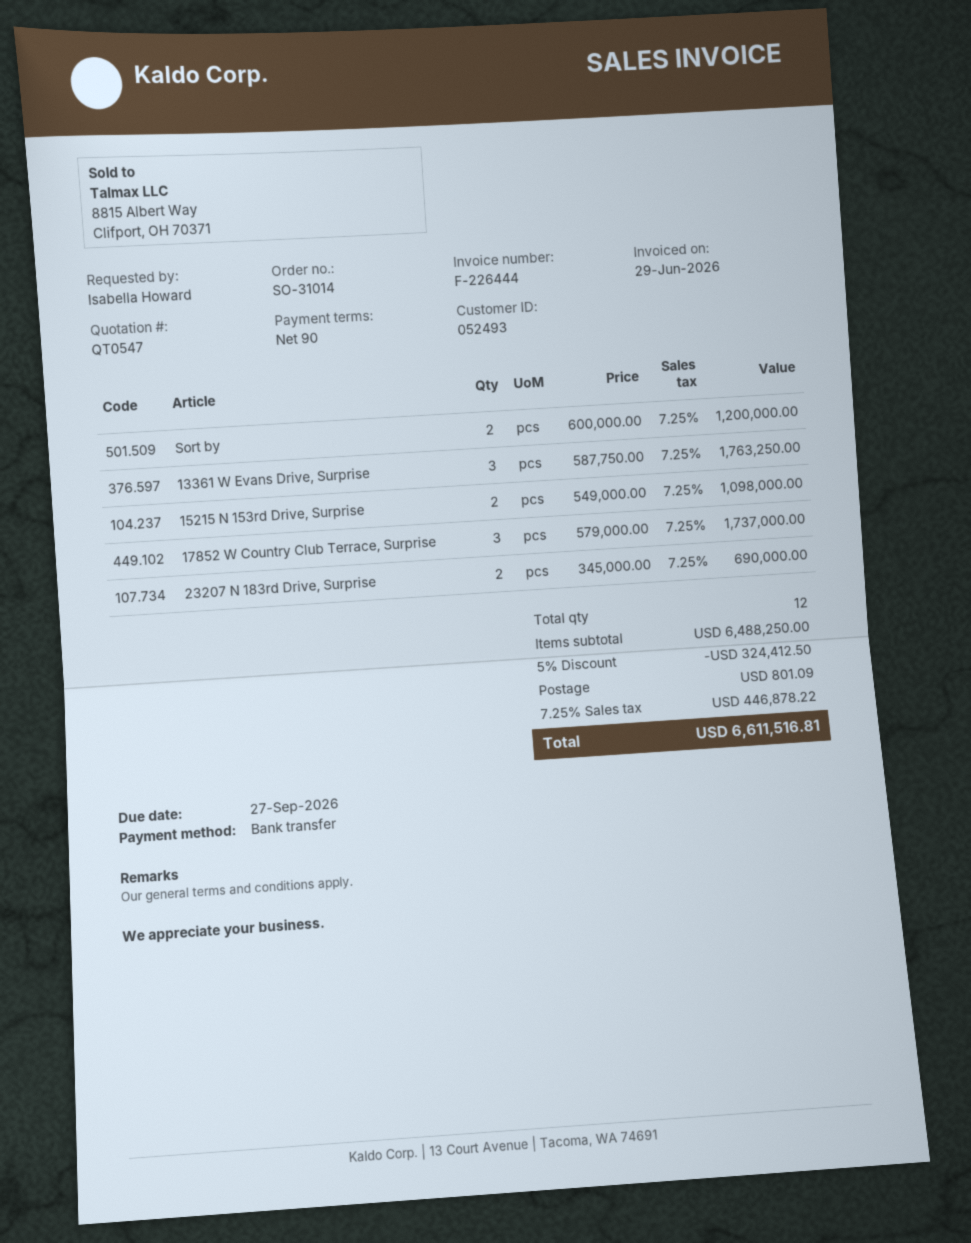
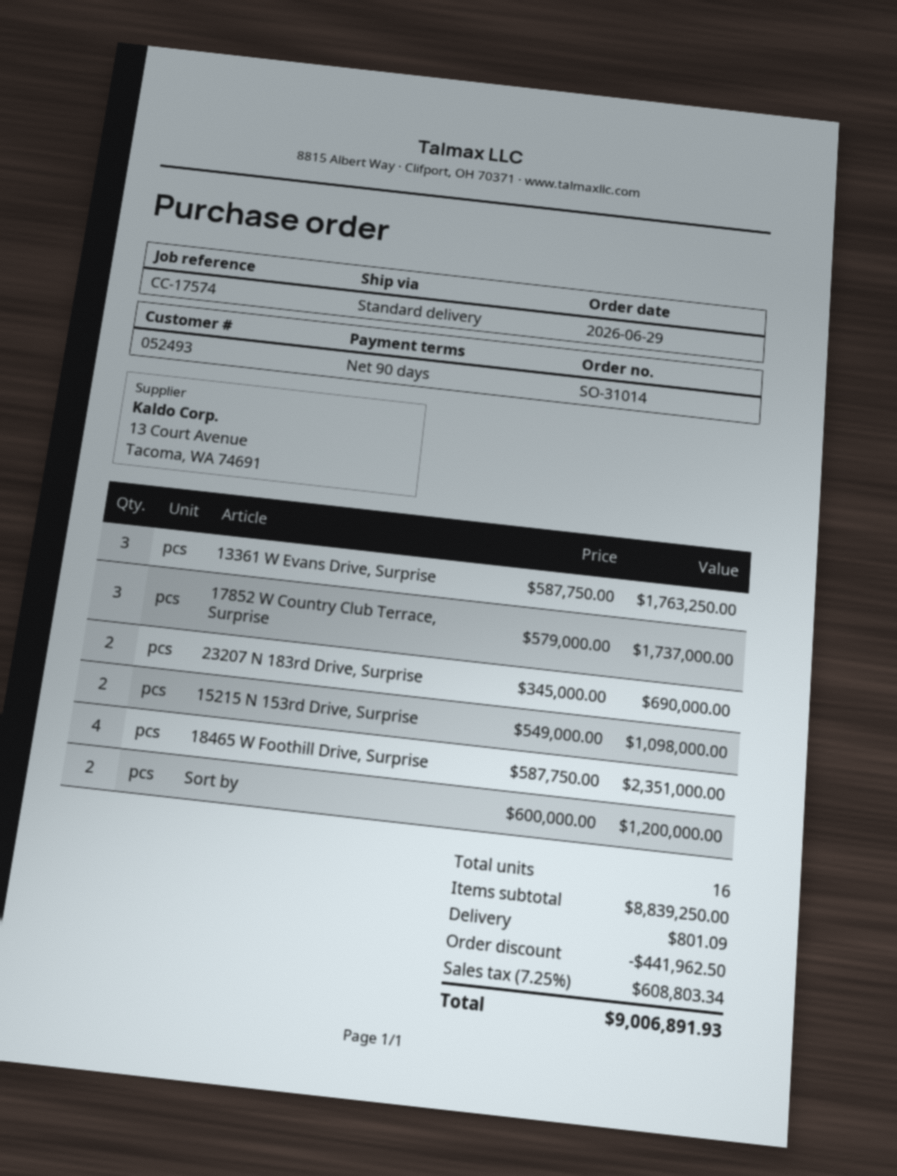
18465 W Foothill Drive, Surprise: none -> 4 x 587750.00 = 2351000.00
total quantity: 12 -> 16
subtotal: 6488250.00 -> 8839250.00
discount: 324412.50 -> 441962.50
tax: 7.25% = 446878.22 -> 7.25% = 608803.34
total: 6611516.81 -> 9006891.93

